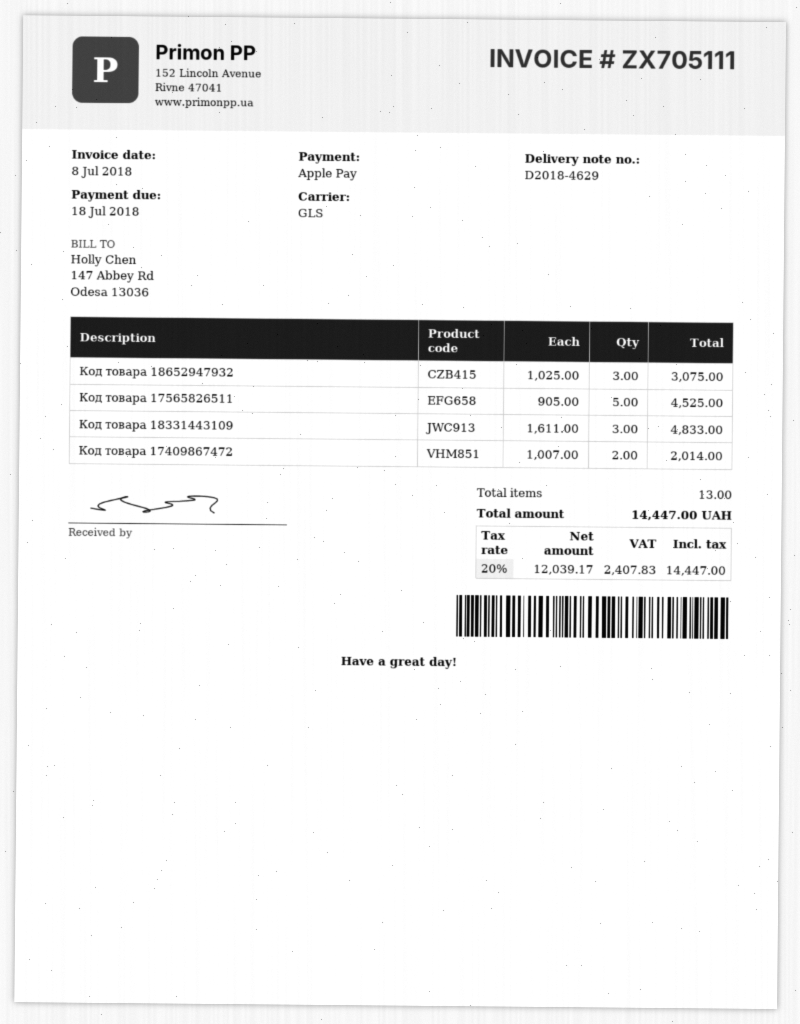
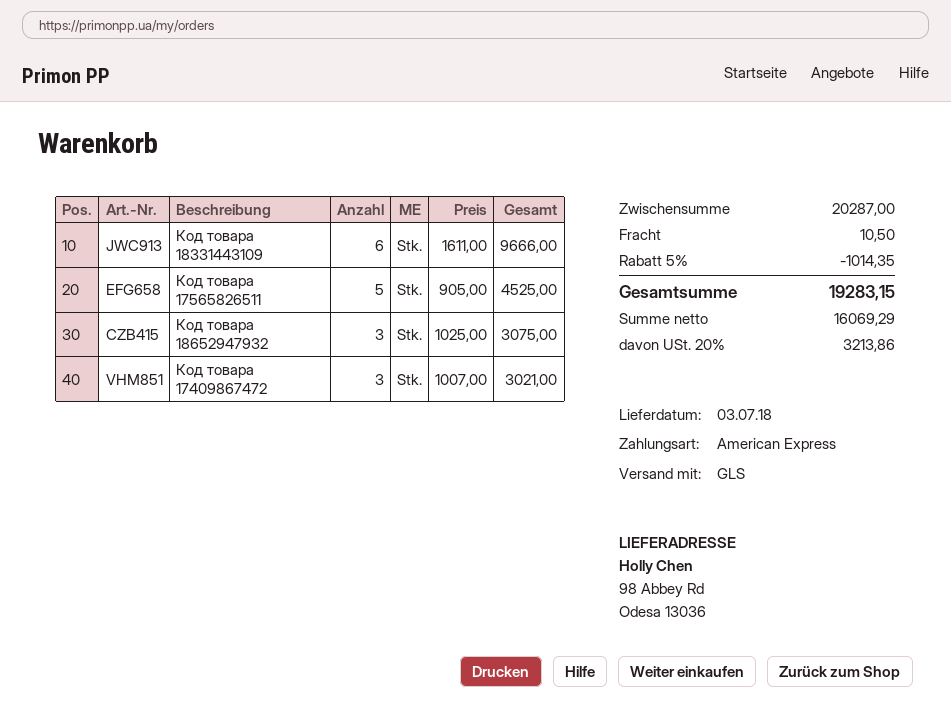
payment method: Apple Pay -> American Express
Код товара 18331443109: 3 x 1611.00 = 4833.00 -> 6 x 1611.00 = 9666.00
Код товара 17409867472: 2 x 1007.00 = 2014.00 -> 3 x 1007.00 = 3021.00
discount: none -> 5% = 1014.35
shipping: none -> 10.50
net: 12039.17 -> 16069.29
tax: 20% = 2407.83 -> 20% = 3213.86
total: 14447.00 -> 19283.15

